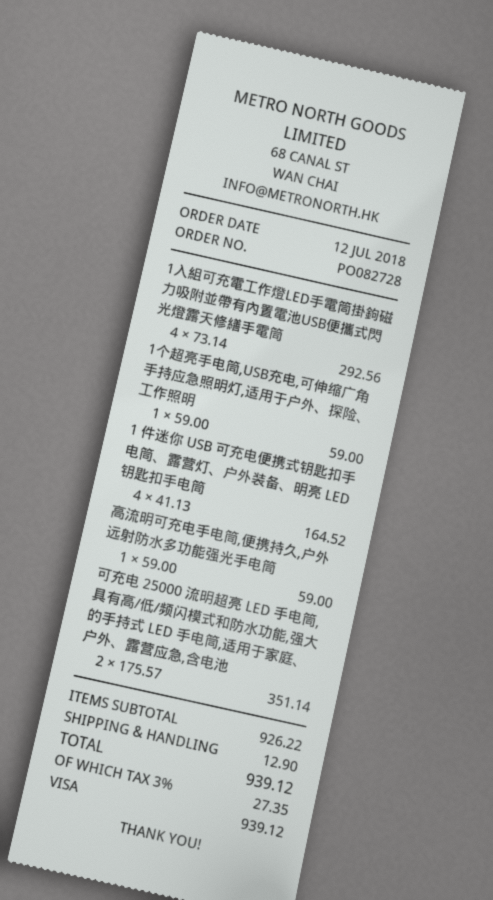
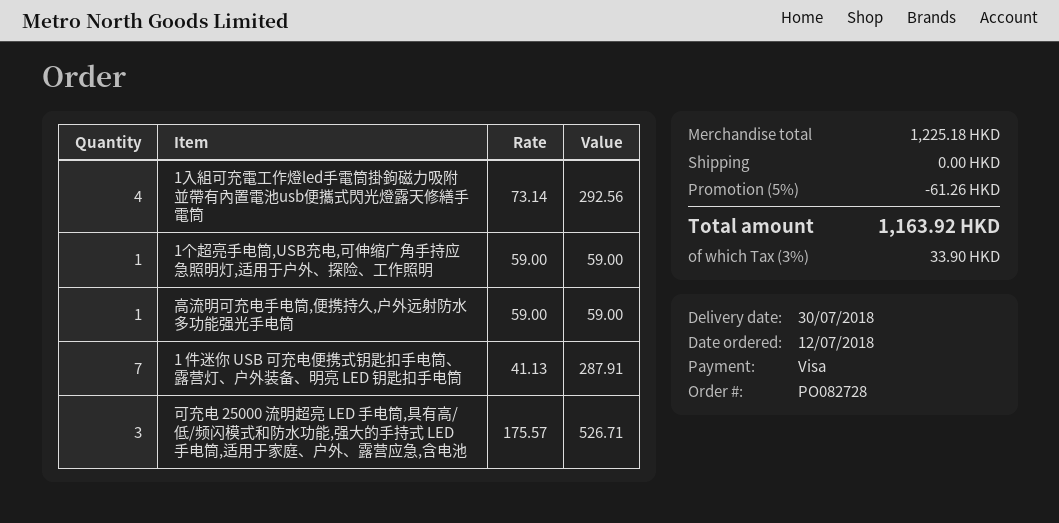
1 件迷你 USB 可充电便携式钥匙扣手电筒、露营灯、户外装备、明亮 LED 钥匙扣手电筒: 4 x 41.13 = 164.52 -> 7 x 41.13 = 287.91
可充电 25000 流明超亮 LED 手电筒,具有高/低/频闪模式和防水功能,强大的手持式 LED 手电筒,适用于家庭、户外、露营应急,含电池: 2 x 175.57 = 351.14 -> 3 x 175.57 = 526.71
subtotal: 926.22 -> 1225.18
discount: none -> 5% = 61.26
shipping: 12.90 -> 0.00
tax: 3% = 27.35 -> 3% = 33.90
total: 939.12 -> 1163.92

